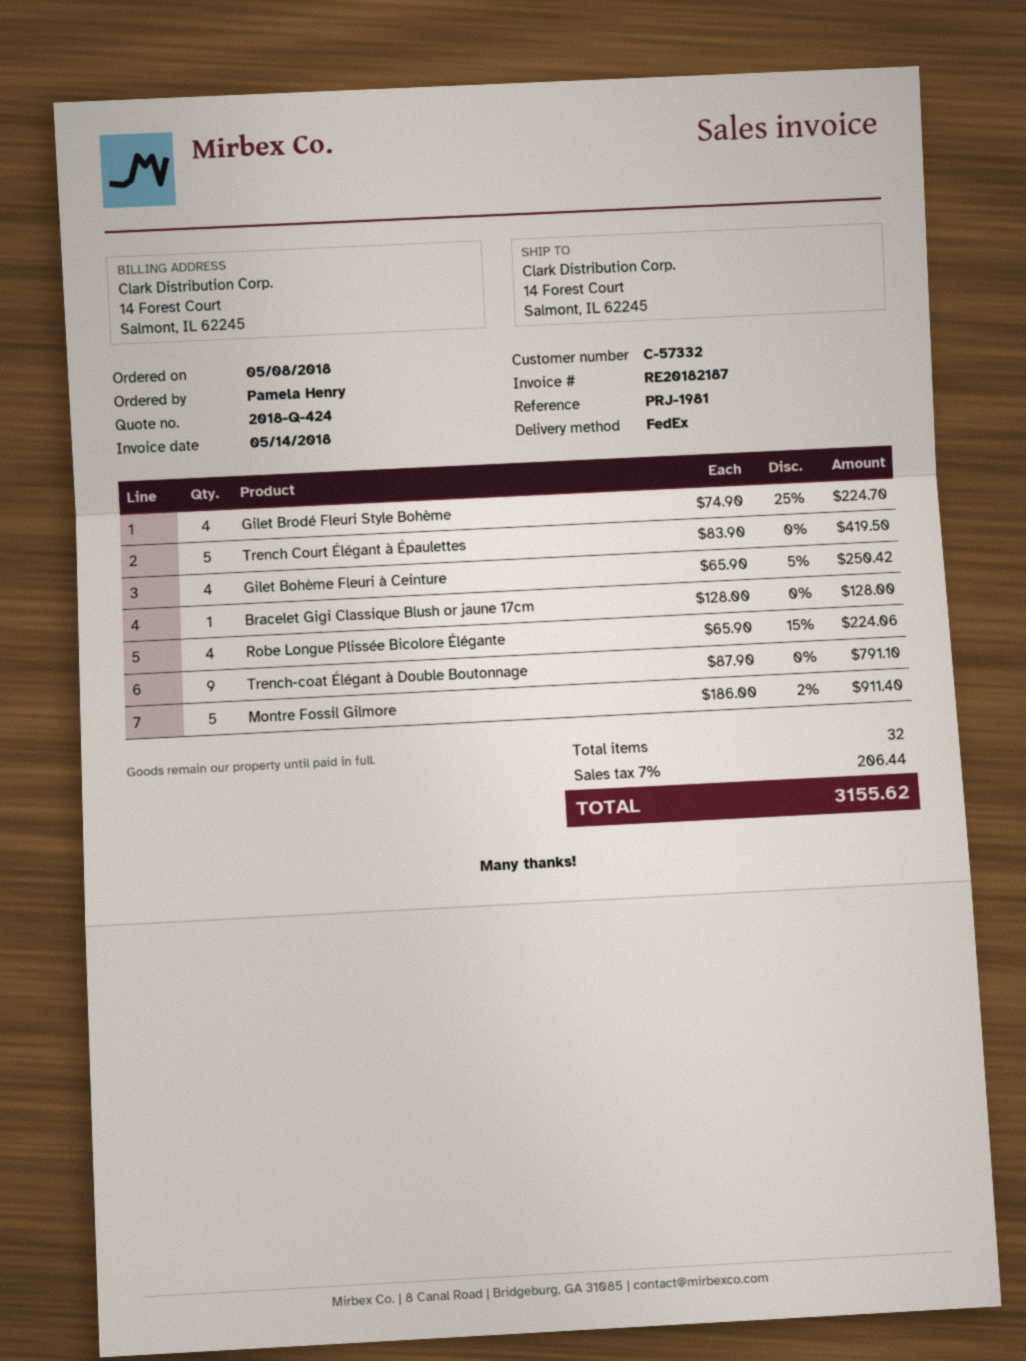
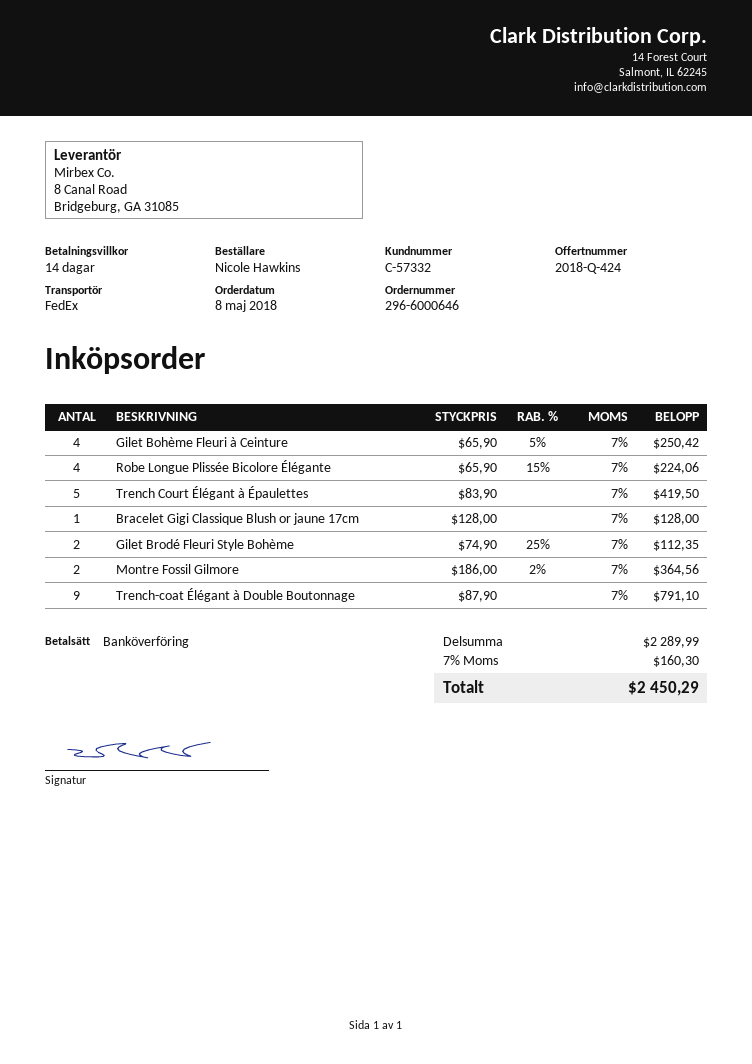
ordered by: Pamela Henry -> Nicole Hawkins
Gilet Brodé Fleuri Style Bohème: 4 x 74.90 - 25% = 224.70 -> 2 x 74.90 - 25% = 112.35
Montre Fossil Gilmore: 5 x 186.00 - 2% = 911.40 -> 2 x 186.00 - 2% = 364.56
tax: 7% = 206.44 -> 7% = 160.30
total: 3155.62 -> 2450.29

